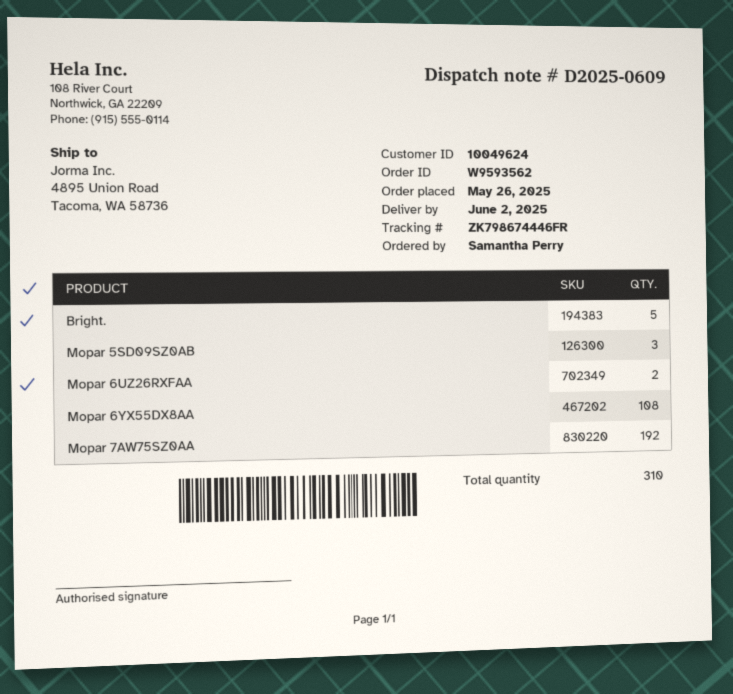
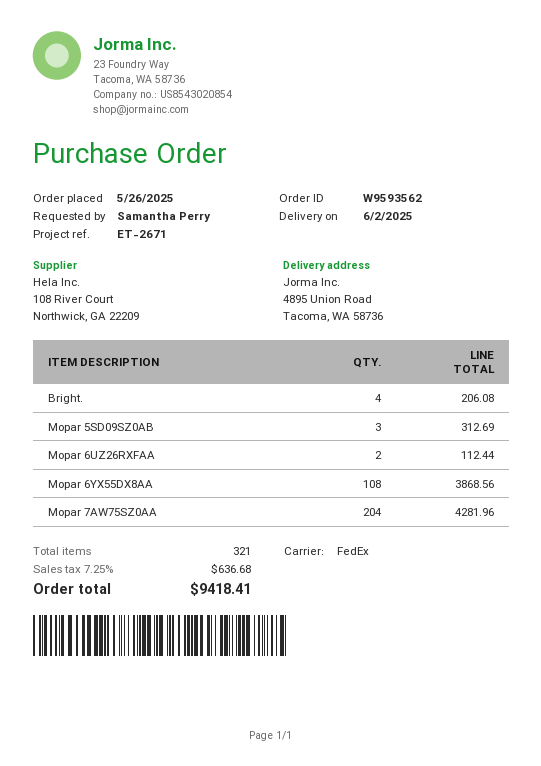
Bright.: 5 -> 4
Mopar 7AW75SZ0AA: 192 -> 204
total quantity: 310 -> 321

